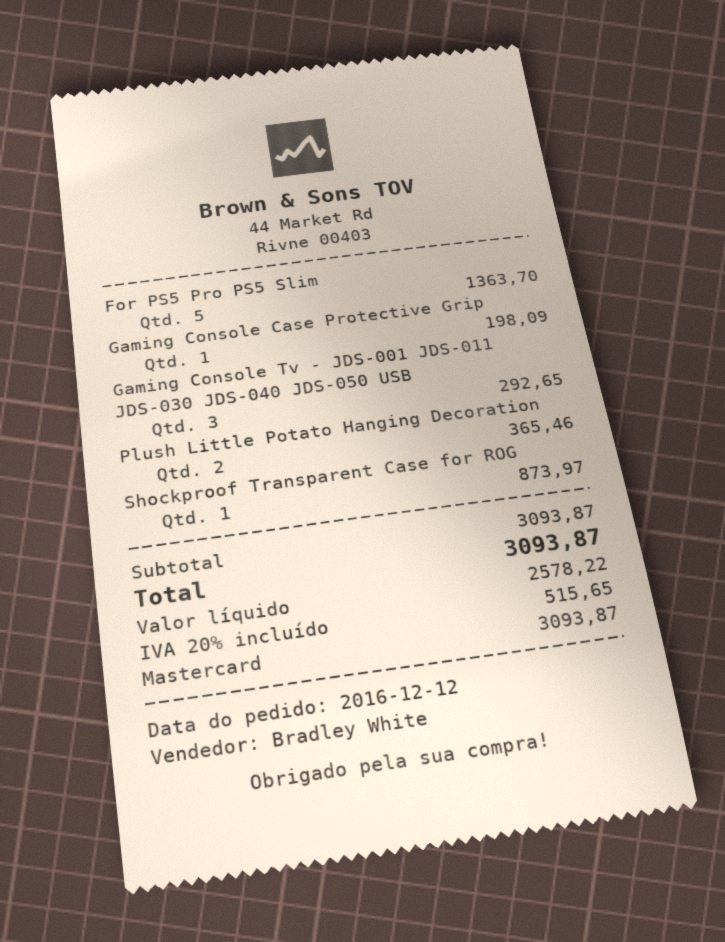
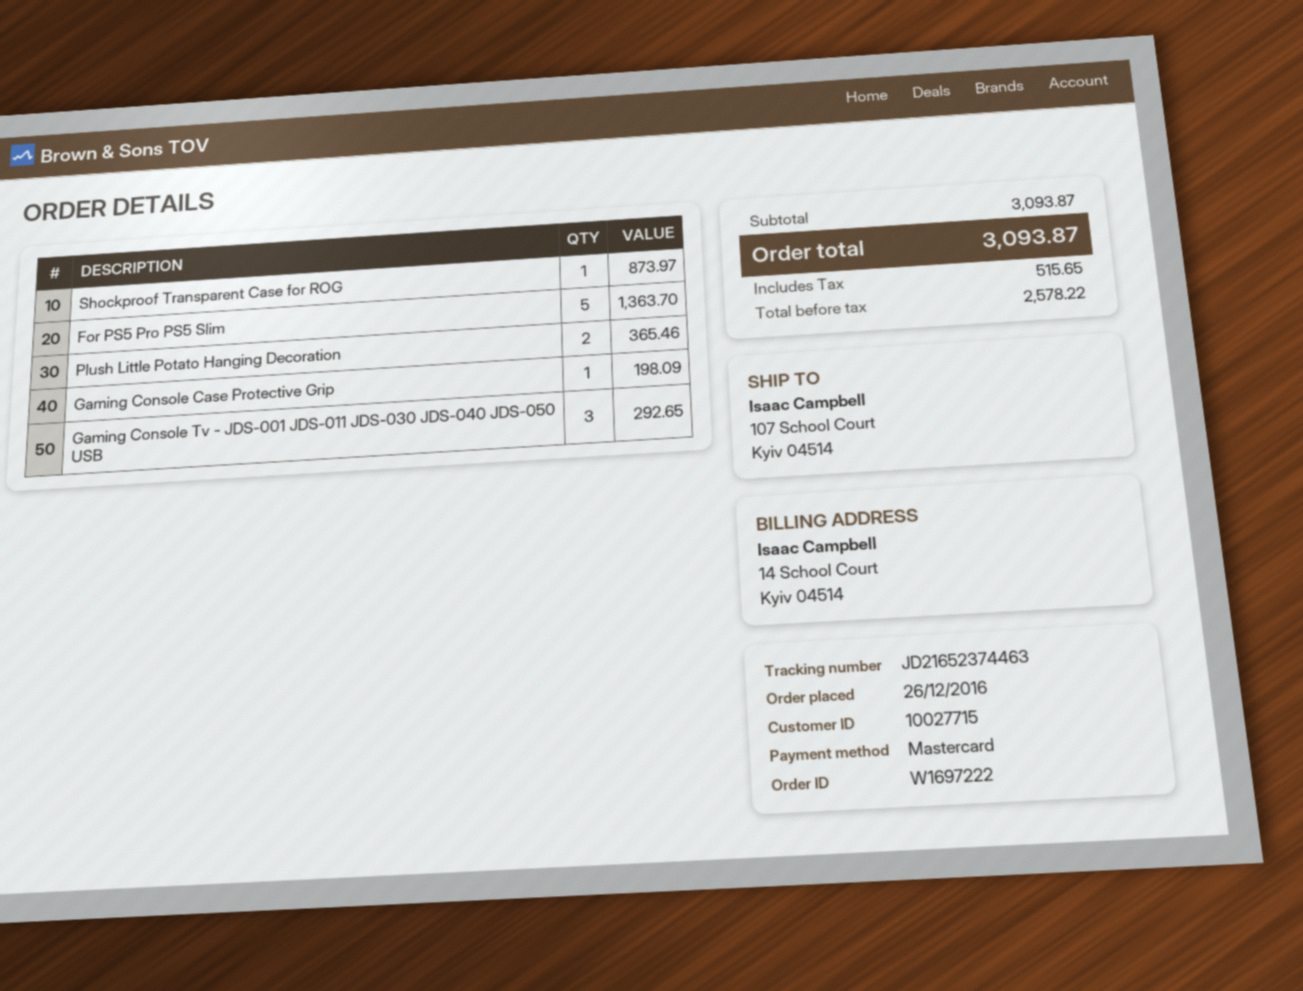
order date: 2016-12-12 -> 2016-12-26

